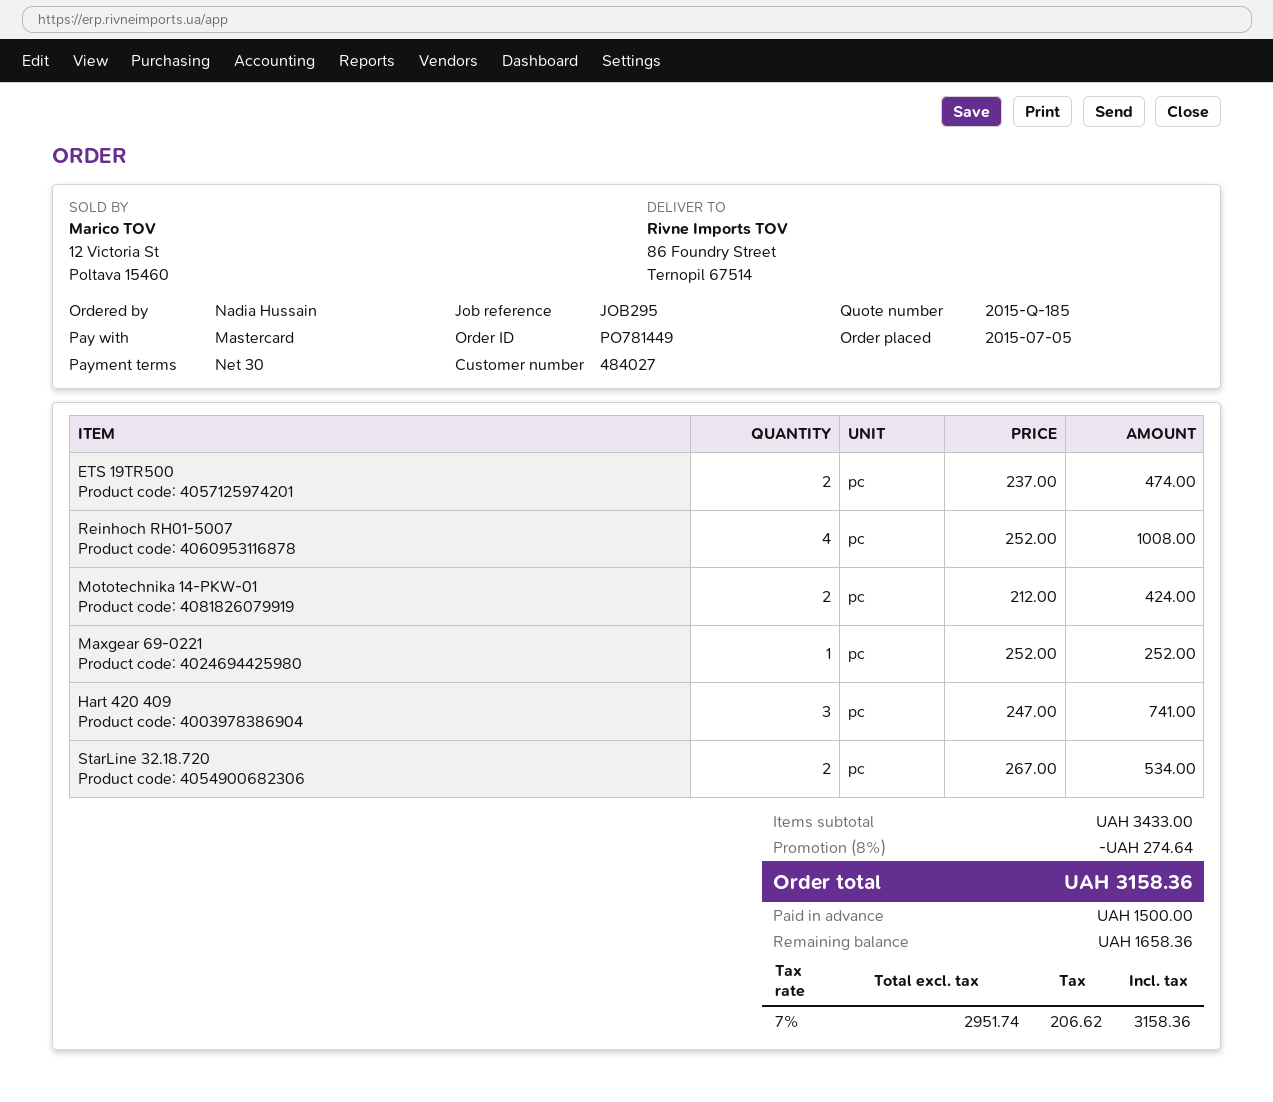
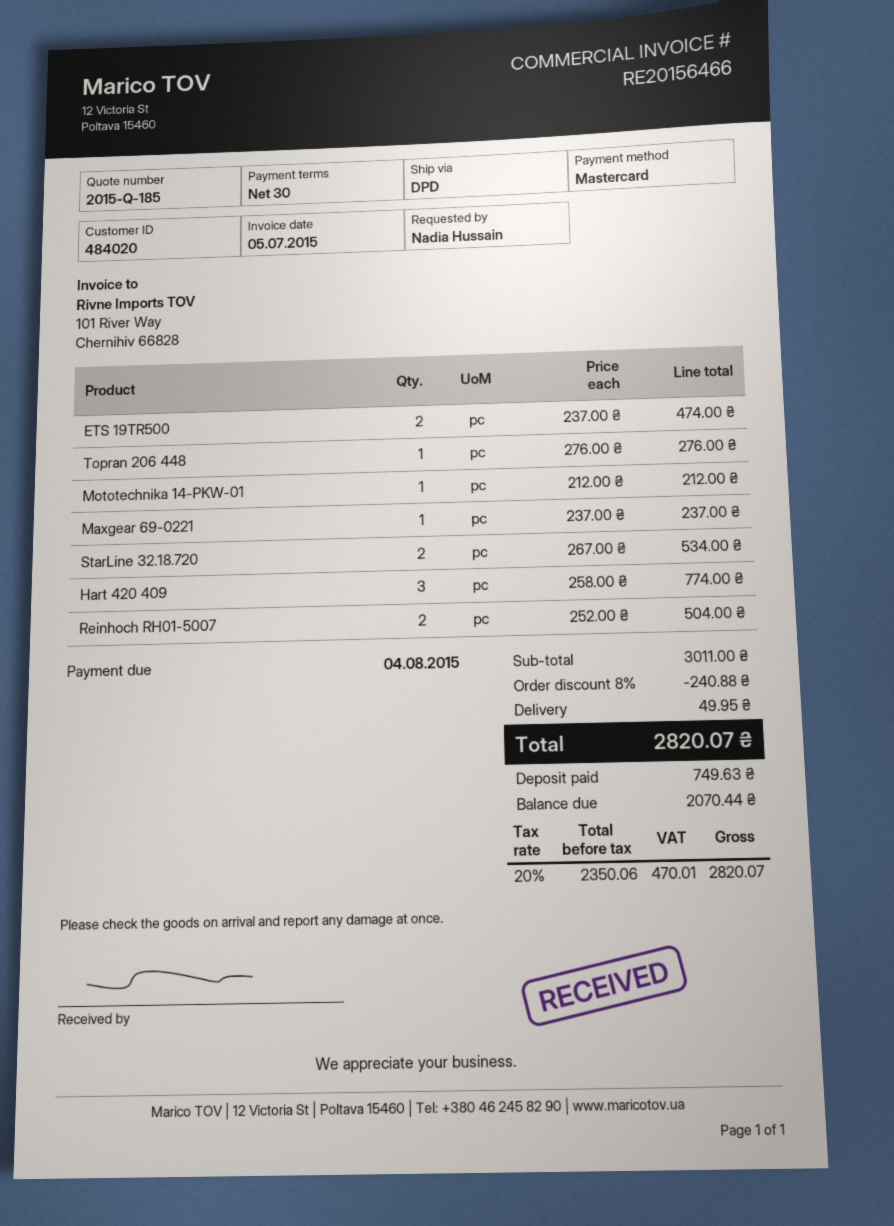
customer number: 484027 -> 484020
Reinhoch RH01-5007: 4 x 252.00 = 1008.00 -> 2 x 252.00 = 504.00
Mototechnika 14-PKW-01: 2 x 212.00 = 424.00 -> 1 x 212.00 = 212.00
Maxgear 69-0221: 1 x 252.00 = 252.00 -> 1 x 237.00 = 237.00
Hart 420 409: 3 x 247.00 = 741.00 -> 3 x 258.00 = 774.00
Topran 206 448: none -> 1 x 276.00 = 276.00
subtotal: 3433.00 -> 3011.00
discount: 8% = 274.64 -> 8% = 240.88
shipping: none -> 49.95
net: 2951.74 -> 2350.06
tax: 7% = 206.62 -> 20% = 470.01
total: 3158.36 -> 2820.07
deposit: 1500.00 -> 749.63
balance: 1658.36 -> 2070.44

